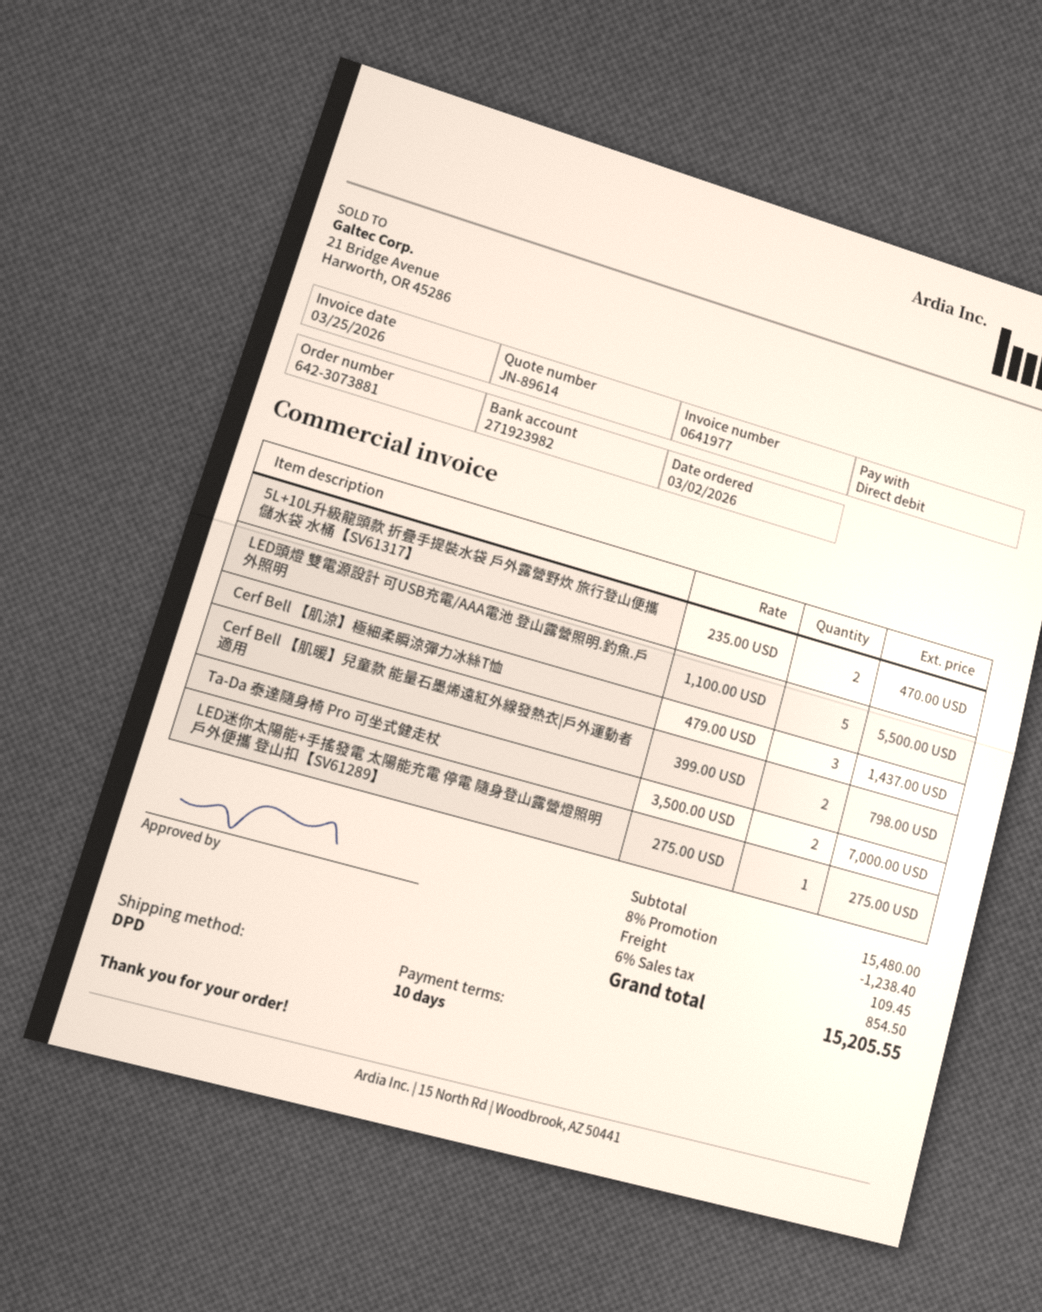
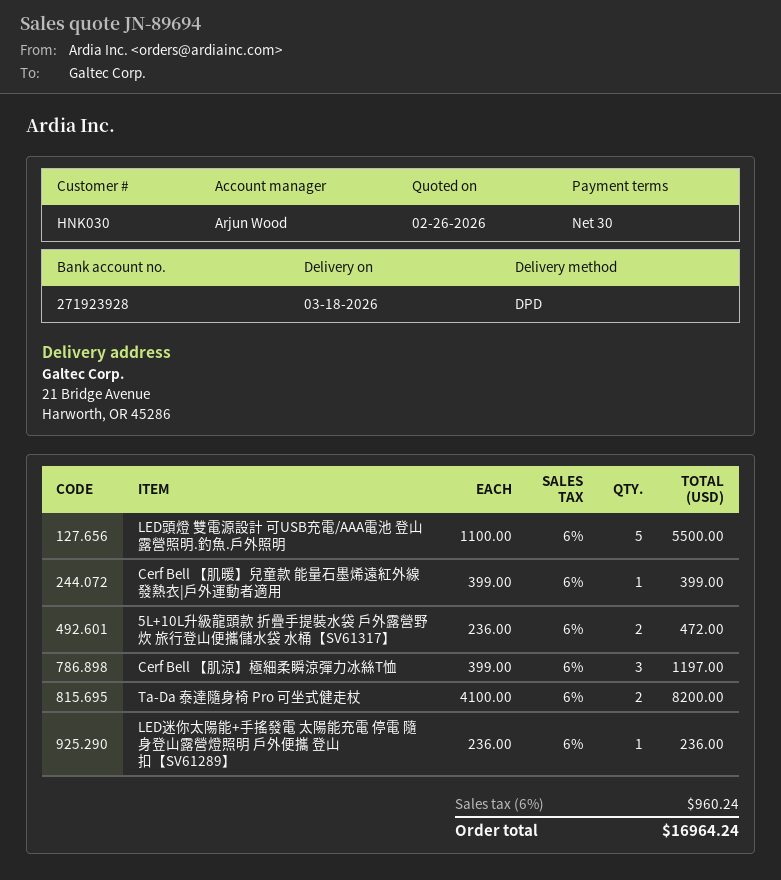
quote number: JN-89614 -> JN-89694
payment terms: 10 days -> 30 days
bank account: 271923982 -> 271923928
5L+10L升級龍頭款 折疊手提裝水袋 戶外露營野炊 旅行登山便攜儲水袋 水桶【SV61317】: 2 x 235.00 = 470.00 -> 2 x 236.00 = 472.00
Cerf Bell 【肌涼】極細柔瞬涼彈力冰絲T恤: 3 x 479.00 = 1437.00 -> 3 x 399.00 = 1197.00
Cerf Bell 【肌暖】兒童款 能量石墨烯遠紅外線發熱衣|戶外運動者適用: 2 x 399.00 = 798.00 -> 1 x 399.00 = 399.00
Ta-Da 泰達隨身椅 Pro 可坐式健走杖: 2 x 3500.00 = 7000.00 -> 2 x 4100.00 = 8200.00
LED迷你太陽能+手搖發電 太陽能充電 停電 隨身登山露營燈照明 戶外便攜 登山扣【SV61289】: 1 x 275.00 = 275.00 -> 1 x 236.00 = 236.00
discount: 8% = 1238.40 -> none
shipping: 109.45 -> none
tax: 6% = 854.50 -> 6% = 960.24
total: 15205.55 -> 16964.24

